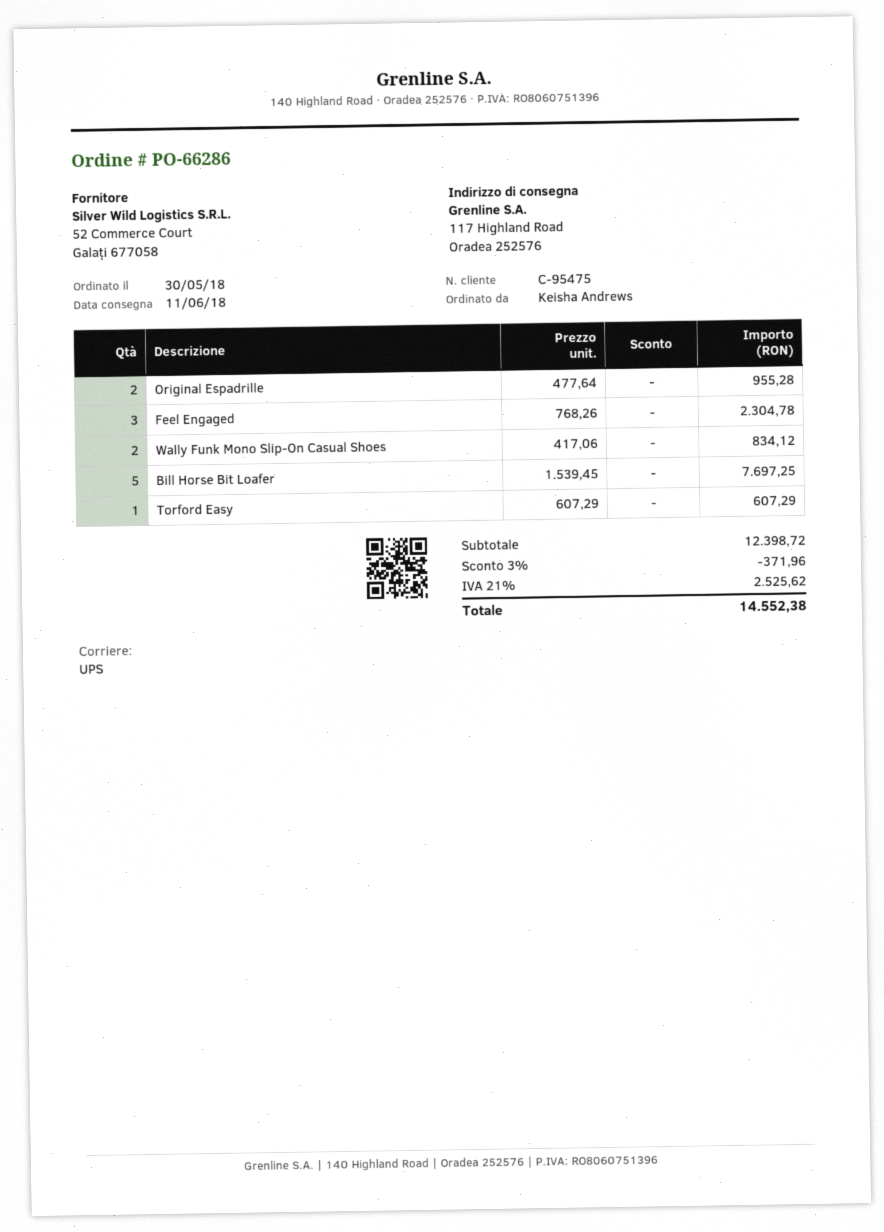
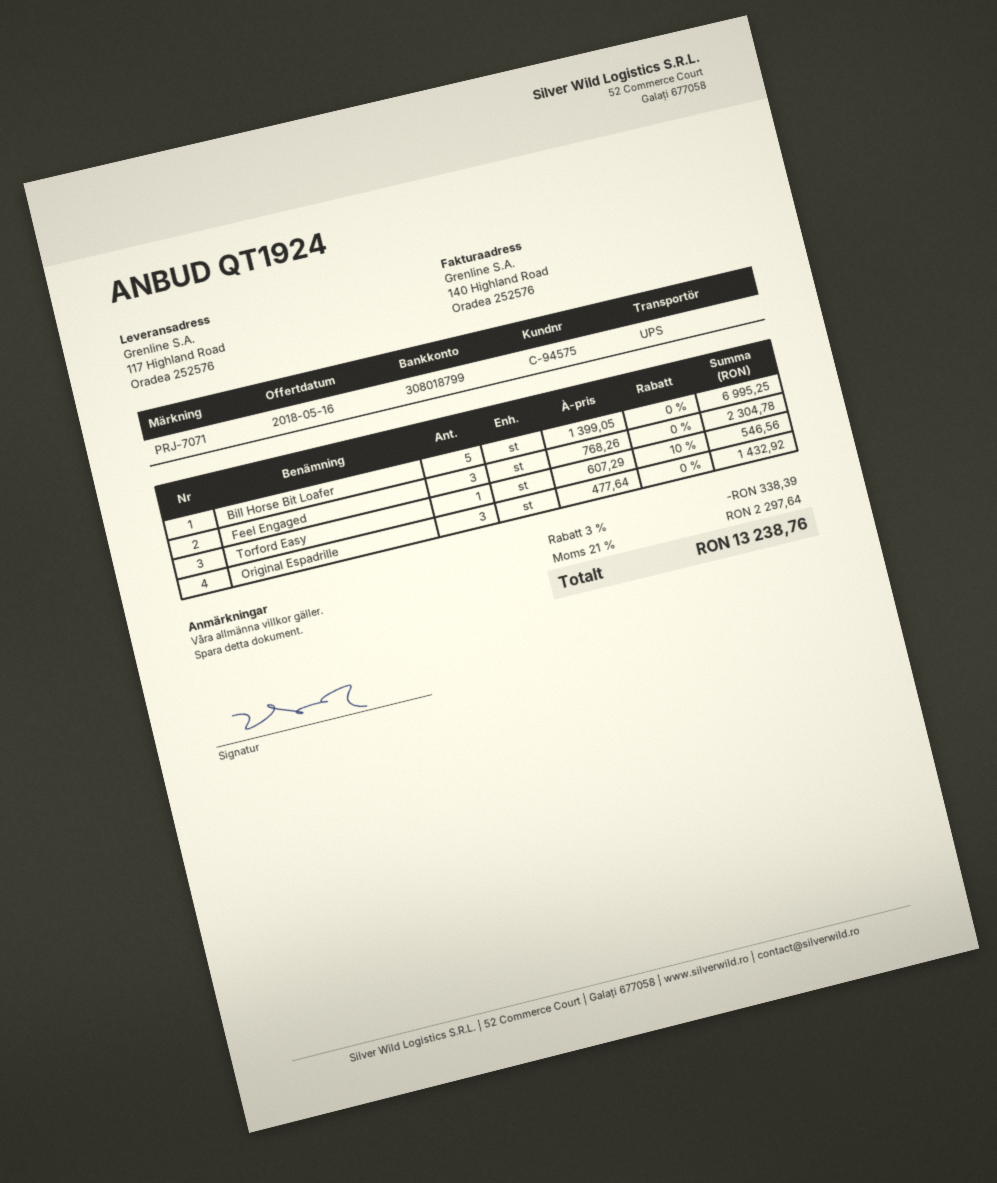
customer number: C-95475 -> C-94575
Original Espadrille: 2 x 477.64 = 955.28 -> 3 x 477.64 = 1432.92
Wally Funk Mono Slip-On Casual Shoes: 2 x 417.06 = 834.12 -> none
Bill Horse Bit Loafer: 5 x 1539.45 = 7697.25 -> 5 x 1399.05 = 6995.25
Torford Easy: 1 x 607.29 = 607.29 -> 1 x 607.29 - 10% = 546.56
discount: 3% = 371.96 -> 3% = 338.39
tax: 21% = 2525.62 -> 21% = 2297.64
total: 14552.38 -> 13238.76

